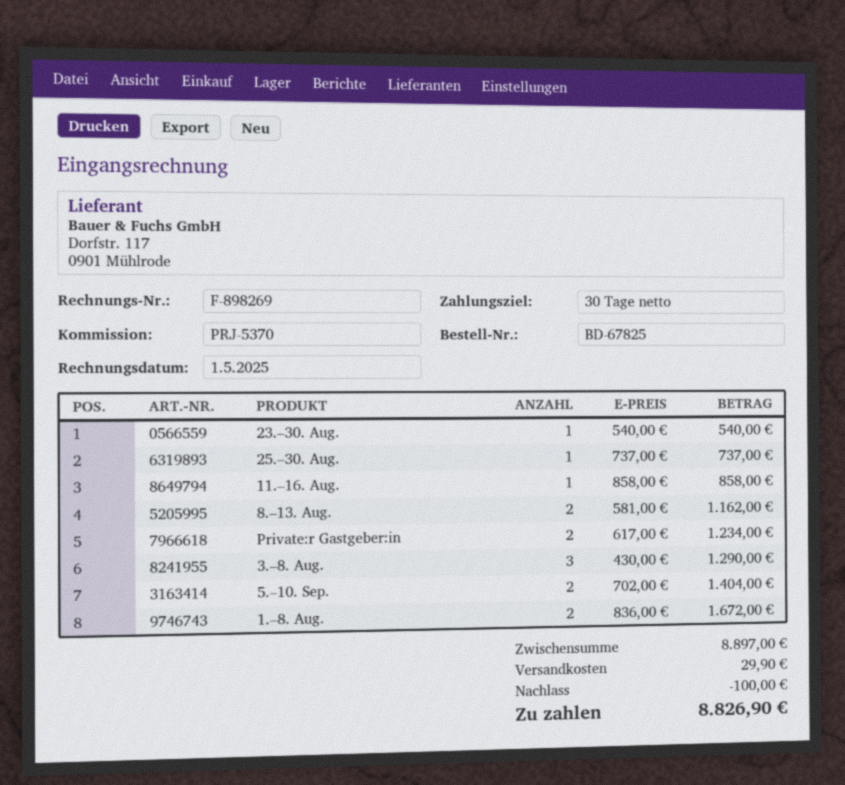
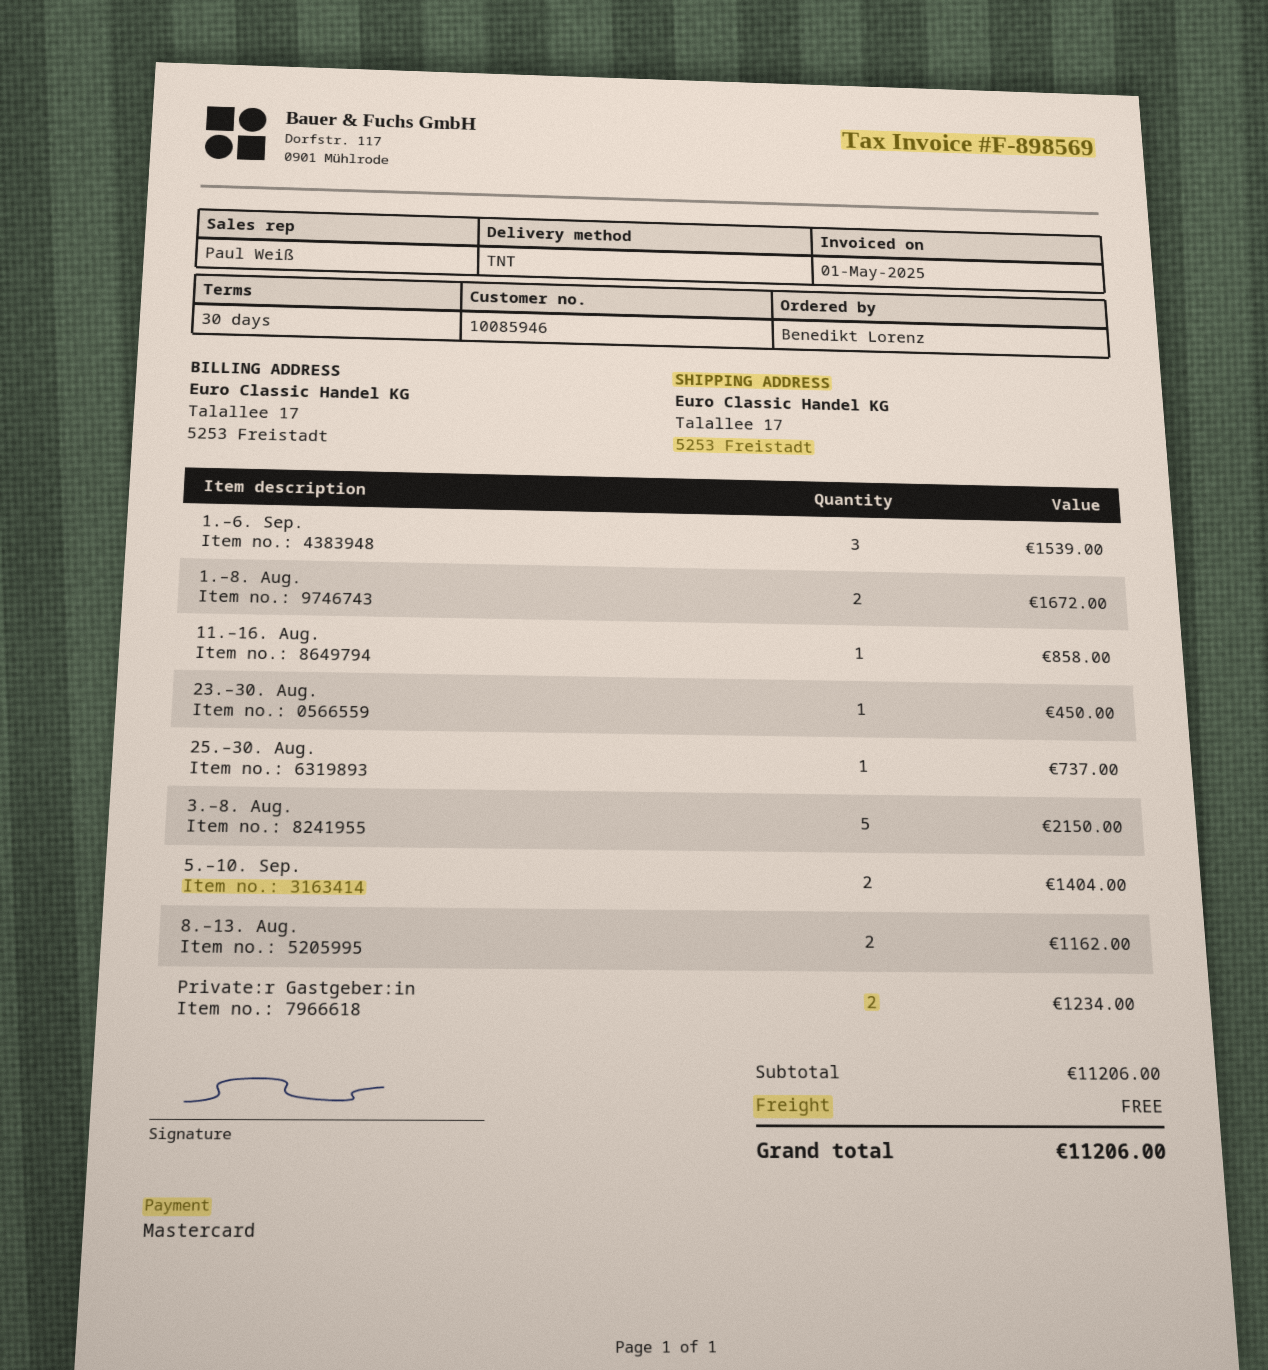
invoice number: F-898269 -> F-898569
23.–30. Aug.: 1 for 540.00 -> 1 for 450.00
3.–8. Aug.: 3 for 1290.00 -> 5 for 2150.00
1.–6. Sep.: none -> 3 for 1539.00
subtotal: 8897.00 -> 11206.00
discount: 100.00 -> none
shipping: 29.90 -> 0.00
total: 8826.90 -> 11206.00

